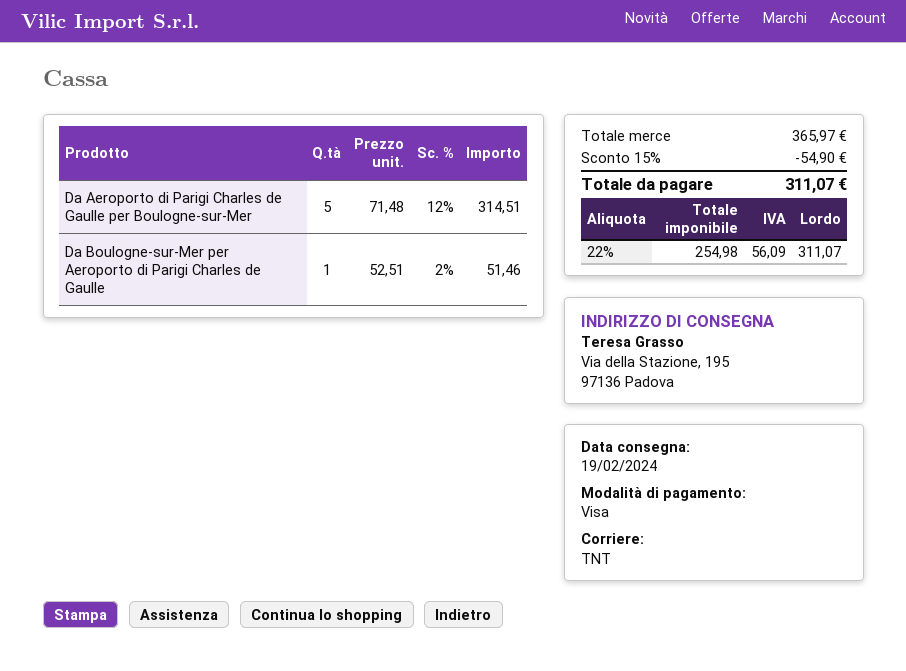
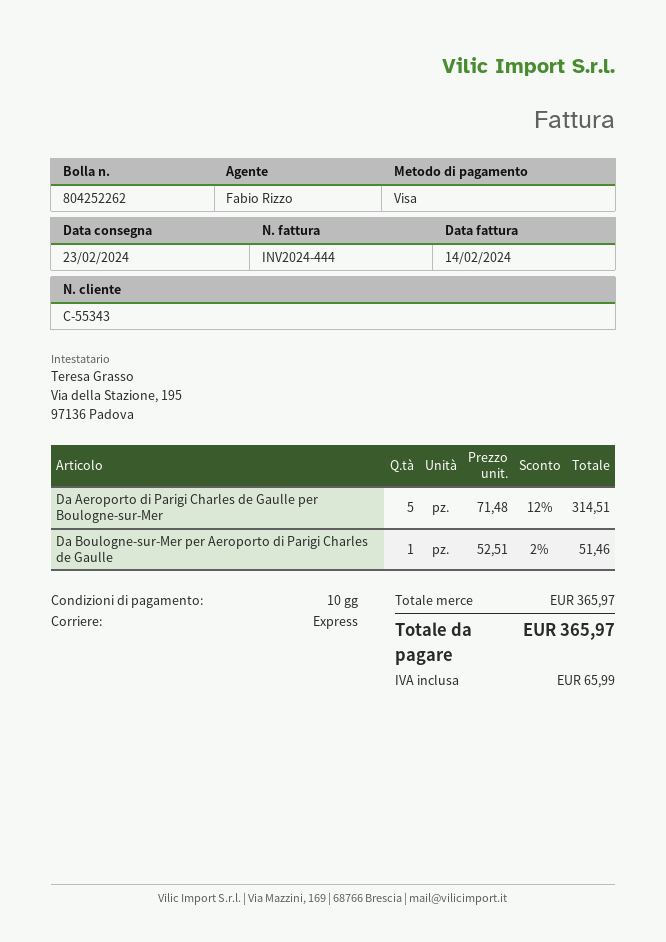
delivery date: 2024-02-19 -> 2024-02-23
shipping method: TNT -> express
discount: 15% = 54.90 -> none
tax: 56.09 -> 65.99
total: 311.07 -> 365.97

